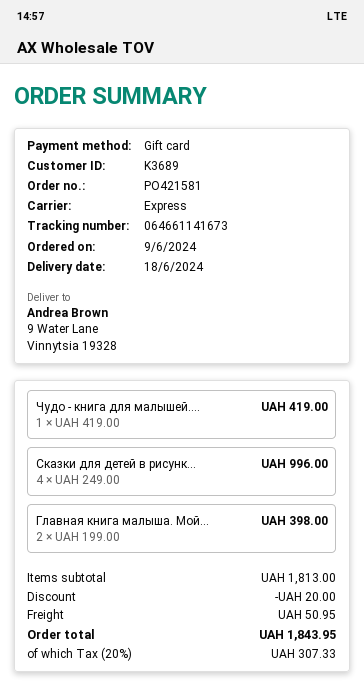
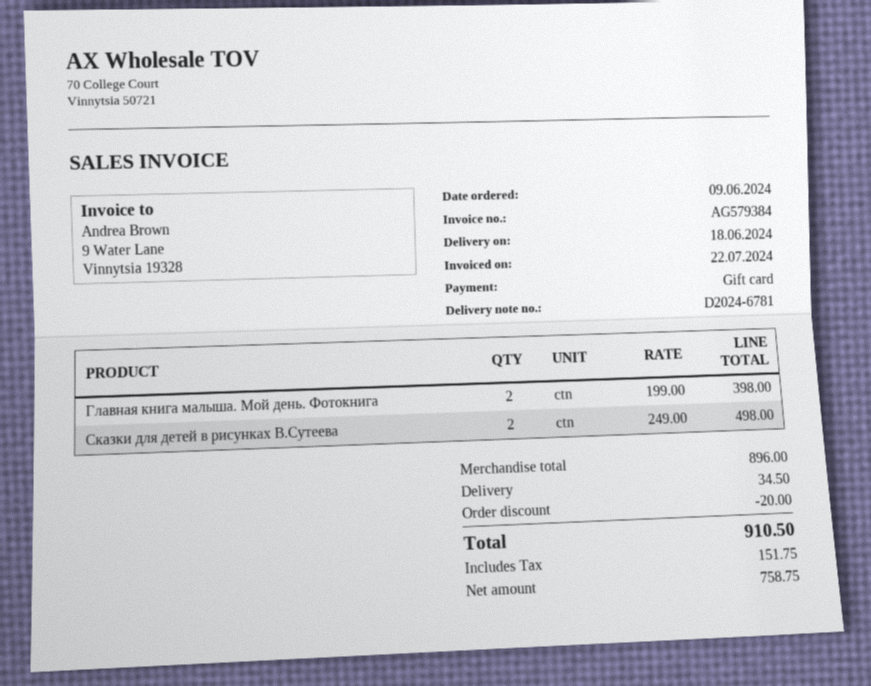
Чудо - книга для малышей....: 1 x 419.00 = 419.00 -> none
Сказки для детей в рисунк...: 4 x 249.00 = 996.00 -> 2 x 249.00 = 498.00
subtotal: 1813.00 -> 896.00
shipping: 50.95 -> 34.50
tax: 307.33 -> 151.75
total: 1843.95 -> 910.50

